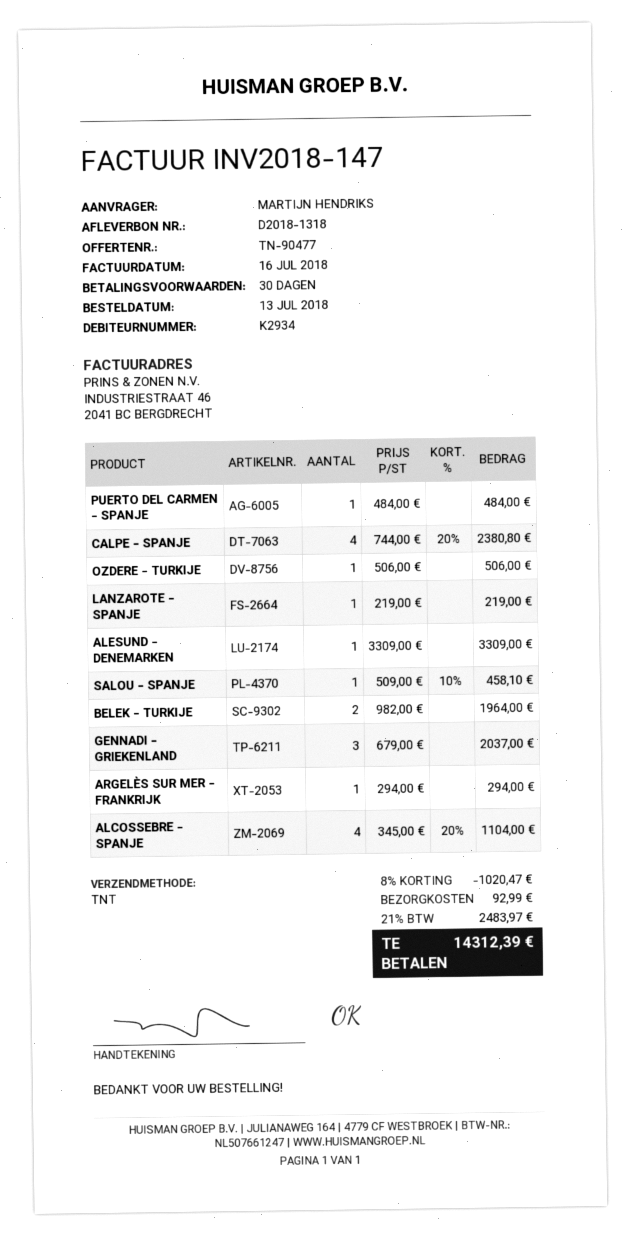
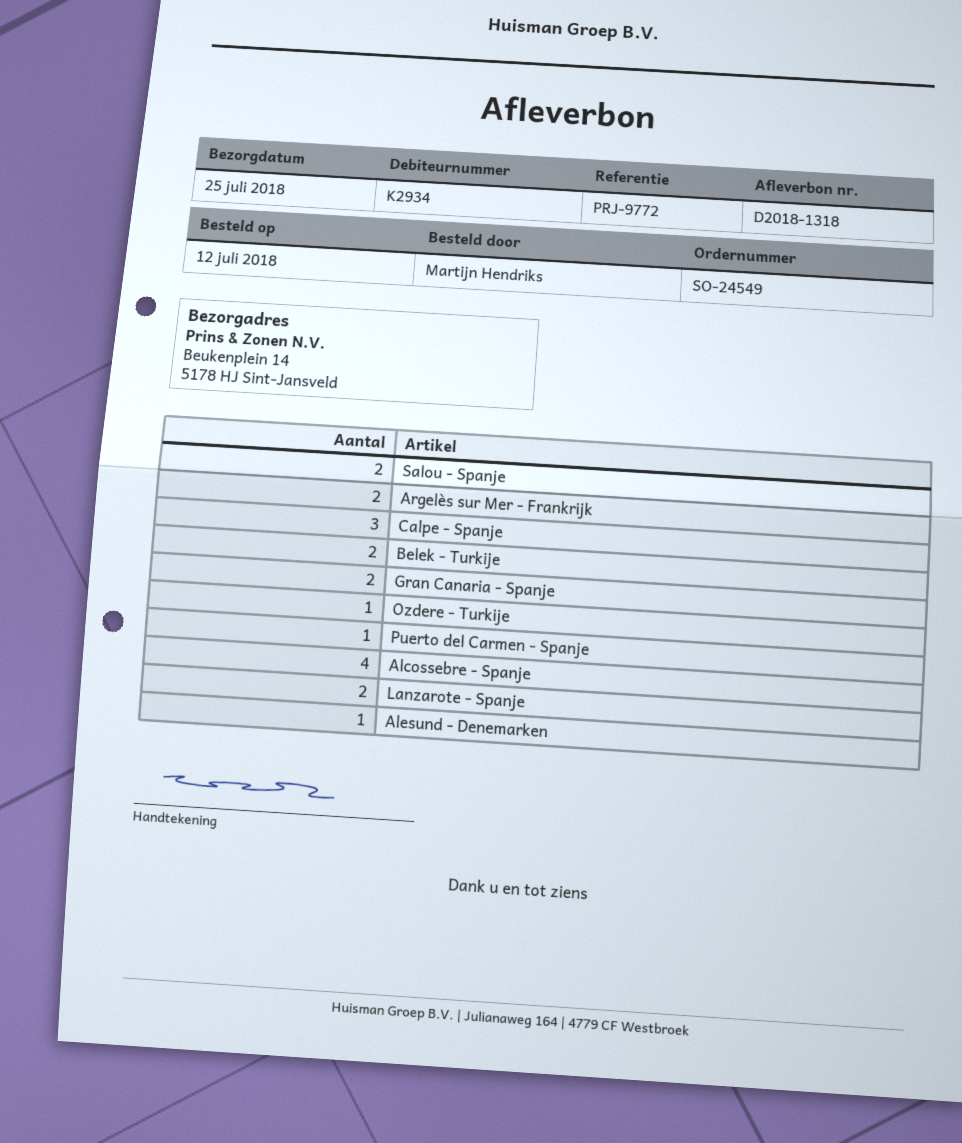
order date: 2018-07-13 -> 2018-07-12
CALPE - SPANJE: 4 -> 3
LANZAROTE - SPANJE: 1 -> 2
SALOU - SPANJE: 1 -> 2
GENNADI - GRIEKENLAND: 3 -> none
ARGELÈS SUR MER - FRANKRIJK: 1 -> 2
Gran Canaria - Spanje: none -> 2

